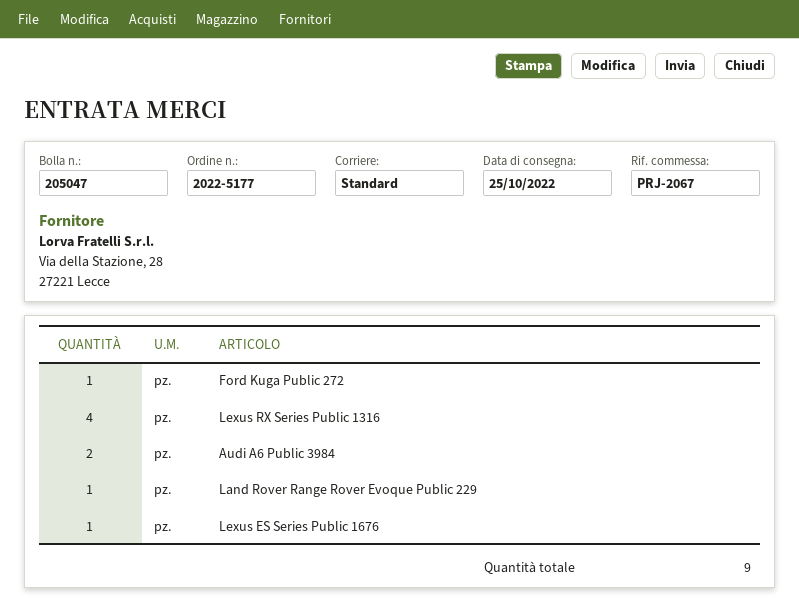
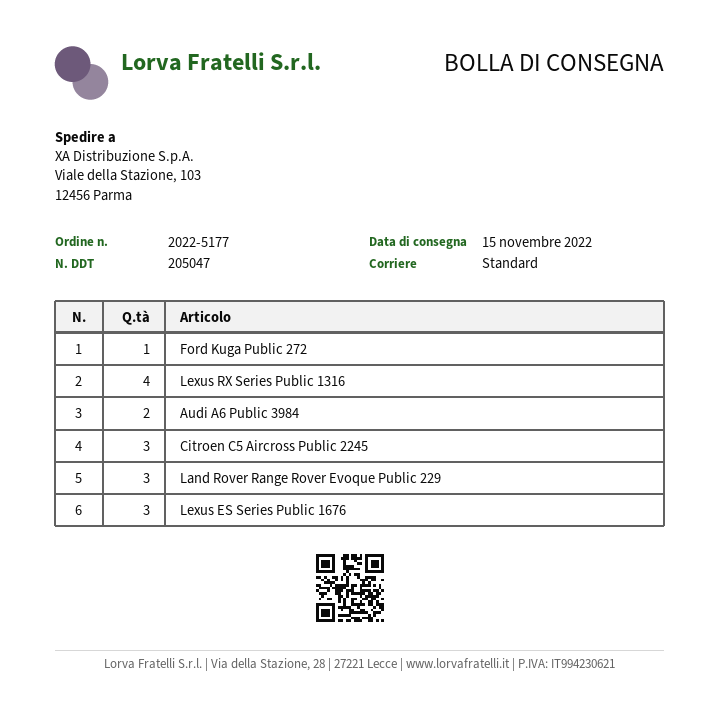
delivery date: 2022-10-25 -> 2022-11-15
Land Rover Range Rover Evoque Public 229: 1 -> 3
Lexus ES Series Public 1676: 1 -> 3
Citroen C5 Aircross Public 2245: none -> 3

